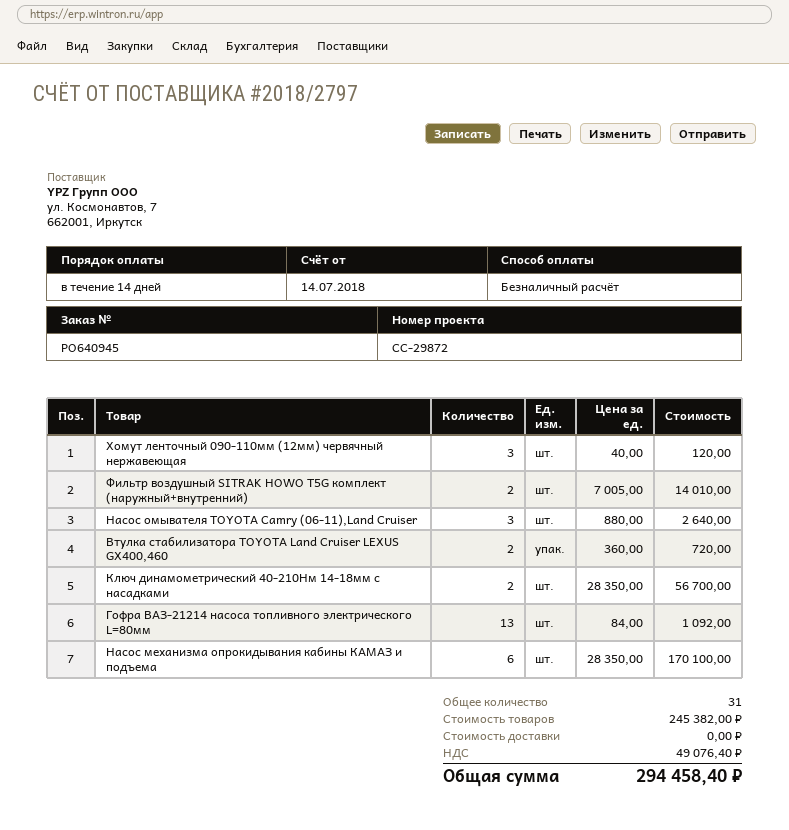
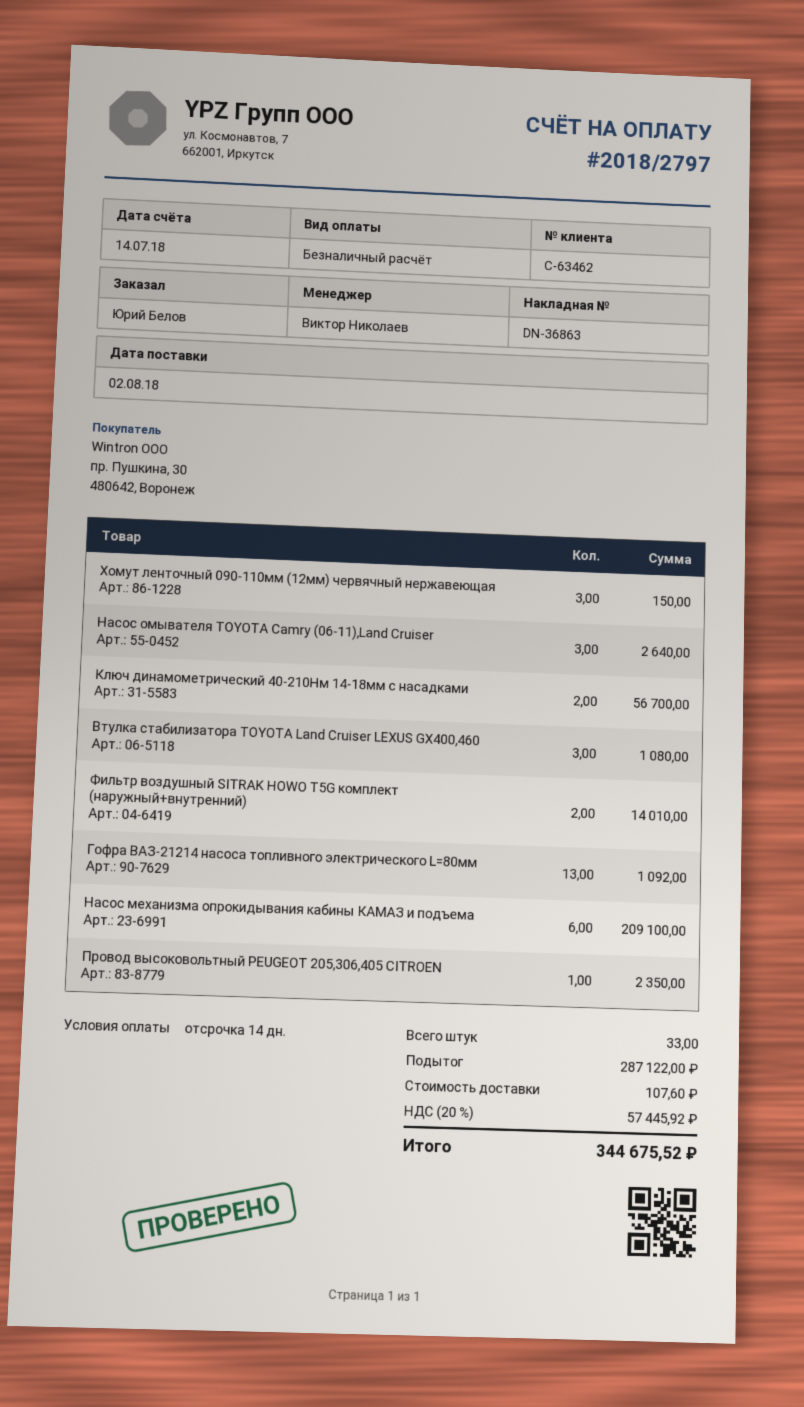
Хомут ленточный 090-110мм (12мм) червячный нержавеющая: 3 for 120.00 -> 3 for 150.00
Втулка стабилизатора TOYOTA Land Cruiser LEXUS GX400,460: 2 for 720.00 -> 3 for 1080.00
Насос механизма опрокидывания кабины КАМАЗ и подъема: 6 for 170100.00 -> 6 for 209100.00
Провод высоковольтный PEUGEOT 205,306,405 CITROEN: none -> 1 for 2350.00
total quantity: 31 -> 33
subtotal: 245382.00 -> 287122.00
shipping: 0.00 -> 107.60
tax: 49076.40 -> 57445.92
total: 294458.40 -> 344675.52

